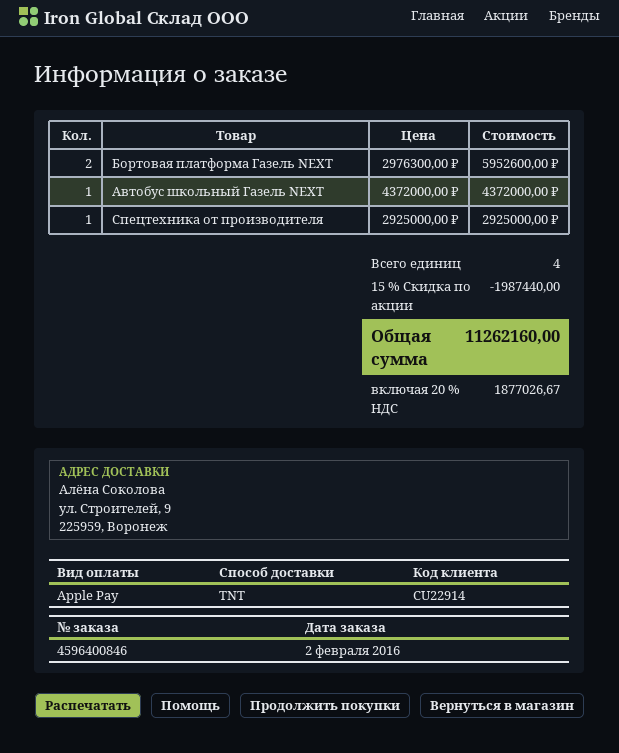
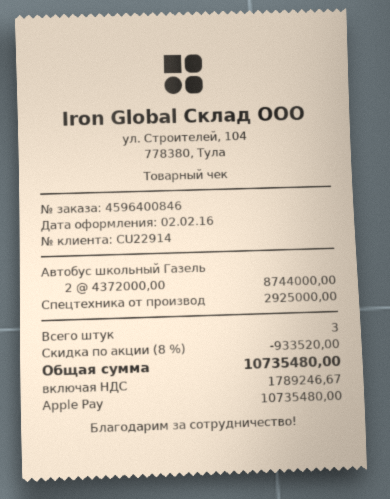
Бортовая платформа Газель NEXT: 2 x 2976300.00 = 5952600.00 -> none
Автобус школьный Газель NEXT: 1 x 4372000.00 = 4372000.00 -> 2 x 4372000.00 = 8744000.00
total quantity: 4 -> 3
discount: 15% = 1987440.00 -> 8% = 933520.00
tax: 1877026.67 -> 1789246.67
total: 11262160.00 -> 10735480.00

